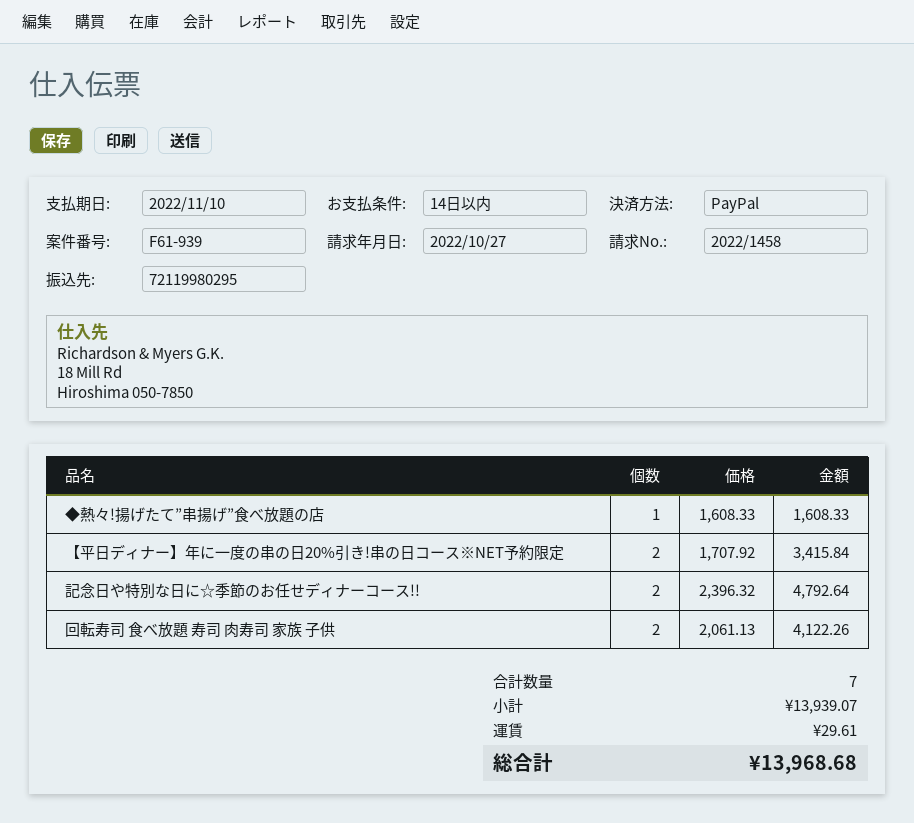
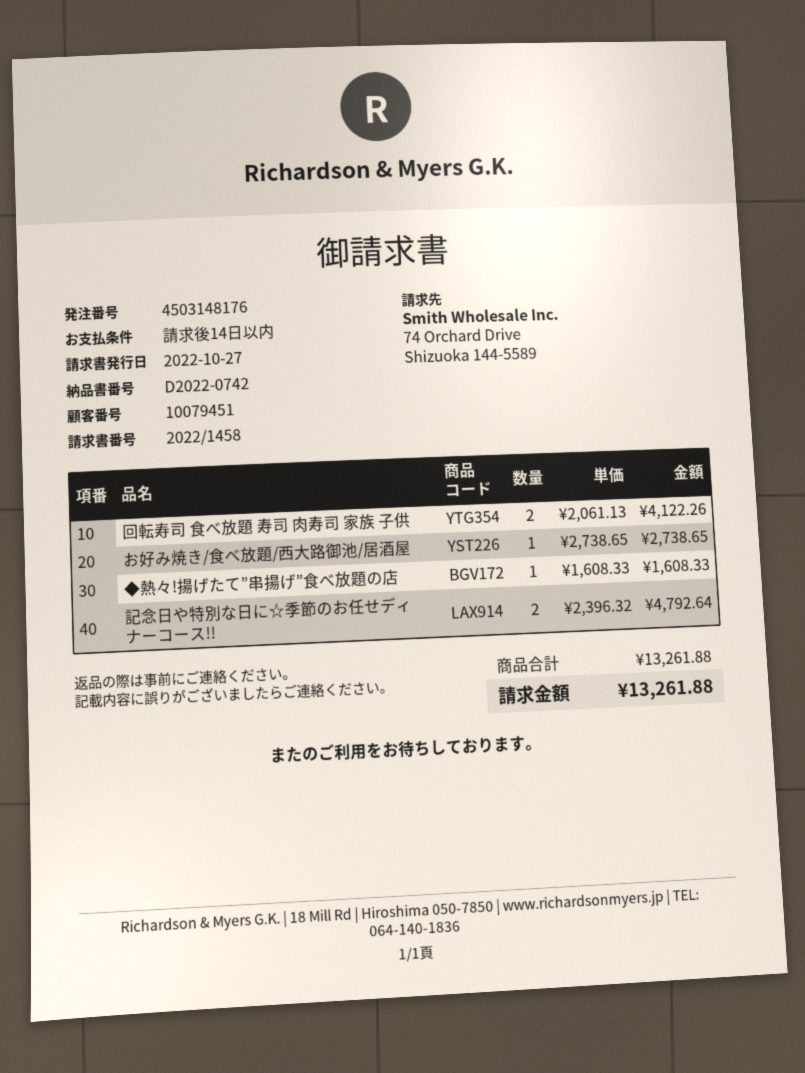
【平日ディナー】年に一度の串の日20%引き!串の日コース※NET予約限定: 2 x 1707.92 = 3415.84 -> none
お好み焼き/食べ放題/西大路御池/居酒屋: none -> 1 x 2738.65 = 2738.65
subtotal: 13939.07 -> 13261.88
shipping: 29.61 -> none
total: 13968.68 -> 13261.88

